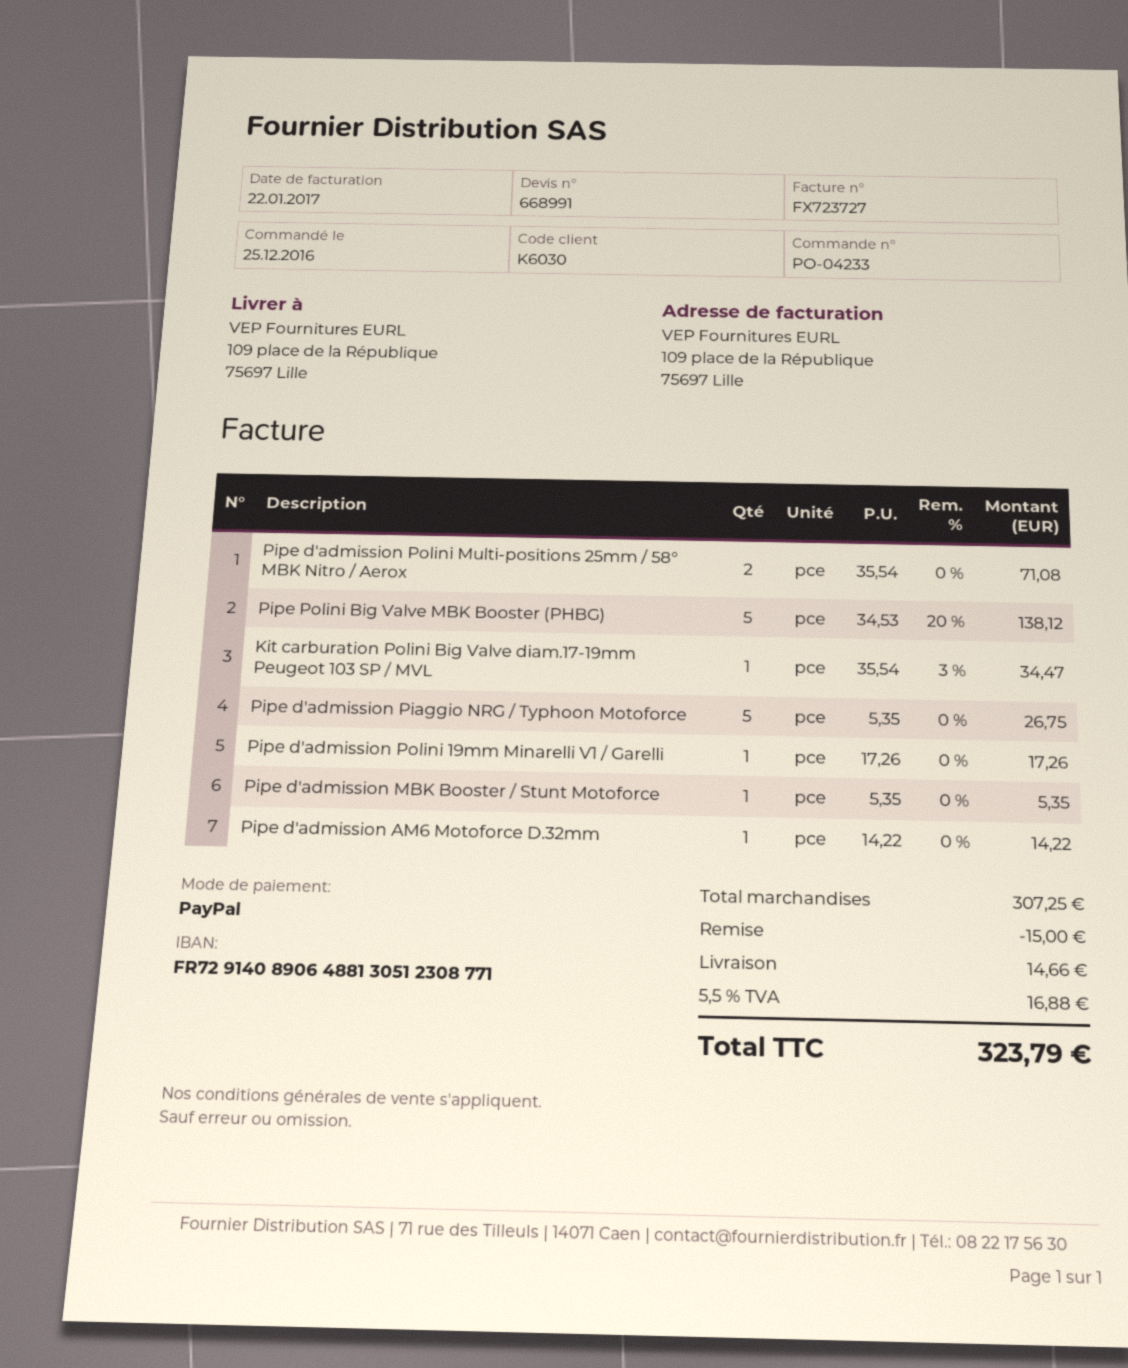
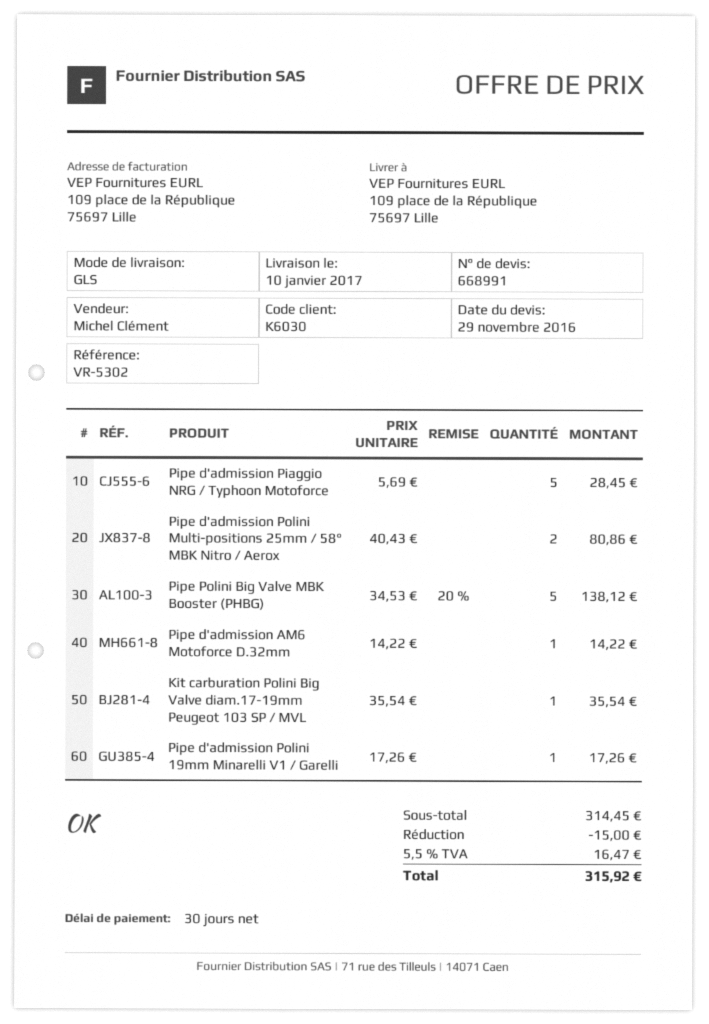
Pipe d'admission Polini Multi-positions 25mm / 58° MBK Nitro / Aerox: 2 x 35.54 = 71.08 -> 2 x 40.43 = 80.86
Kit carburation Polini Big Valve diam.17-19mm Peugeot 103 SP / MVL: 1 x 35.54 - 3% = 34.47 -> 1 x 35.54 = 35.54
Pipe d'admission Piaggio NRG / Typhoon Motoforce: 5 x 5.35 = 26.75 -> 5 x 5.69 = 28.45
Pipe d'admission MBK Booster / Stunt Motoforce: 1 x 5.35 = 5.35 -> none
subtotal: 307.25 -> 314.45
shipping: 14.66 -> none
tax: 5.5% = 16.88 -> 5.5% = 16.47
total: 323.79 -> 315.92

